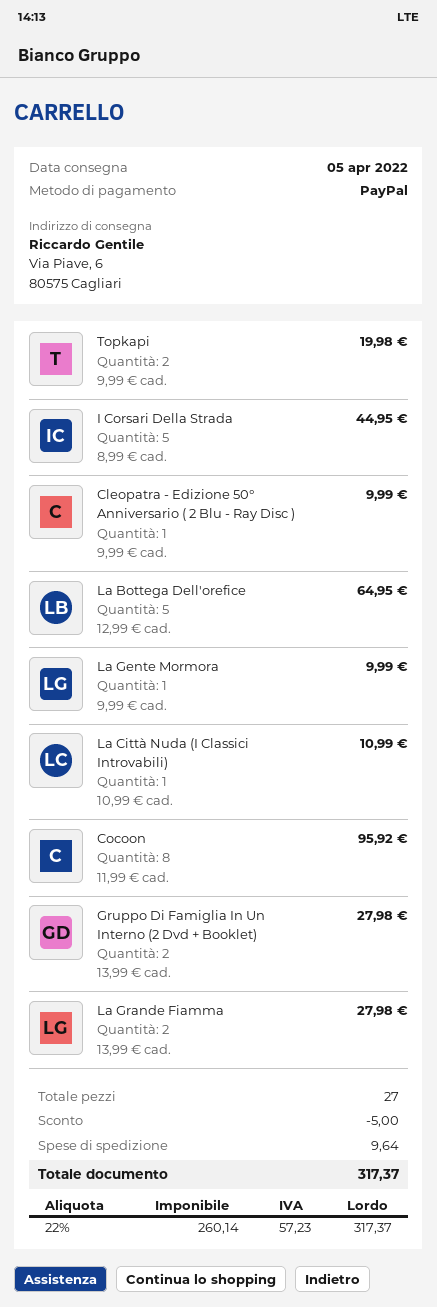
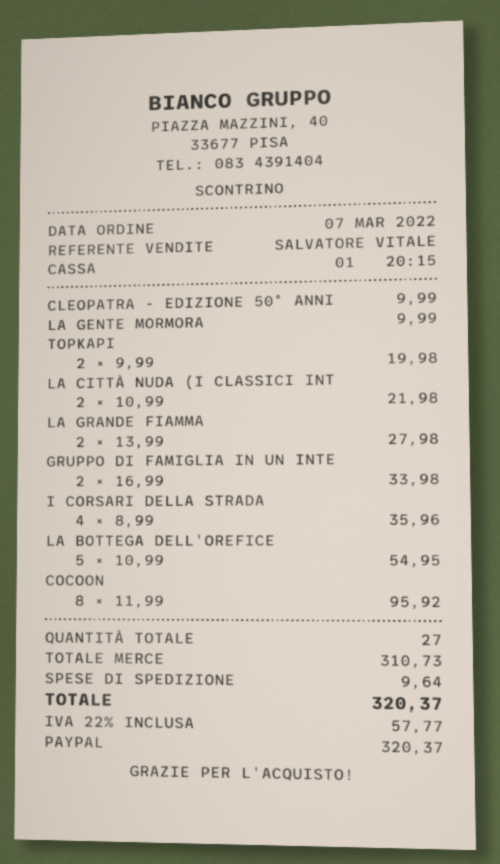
I Corsari Della Strada: 5 x 8.99 = 44.95 -> 4 x 8.99 = 35.96
La Bottega Dell'orefice: 5 x 12.99 = 64.95 -> 5 x 10.99 = 54.95
La Città Nuda (I Classici Introvabili): 1 x 10.99 = 10.99 -> 2 x 10.99 = 21.98
Gruppo Di Famiglia In Un Interno (2 Dvd + Booklet): 2 x 13.99 = 27.98 -> 2 x 16.99 = 33.98
discount: 5.00 -> none
tax: 22% = 57.23 -> 22% = 57.77
total: 317.37 -> 320.37

